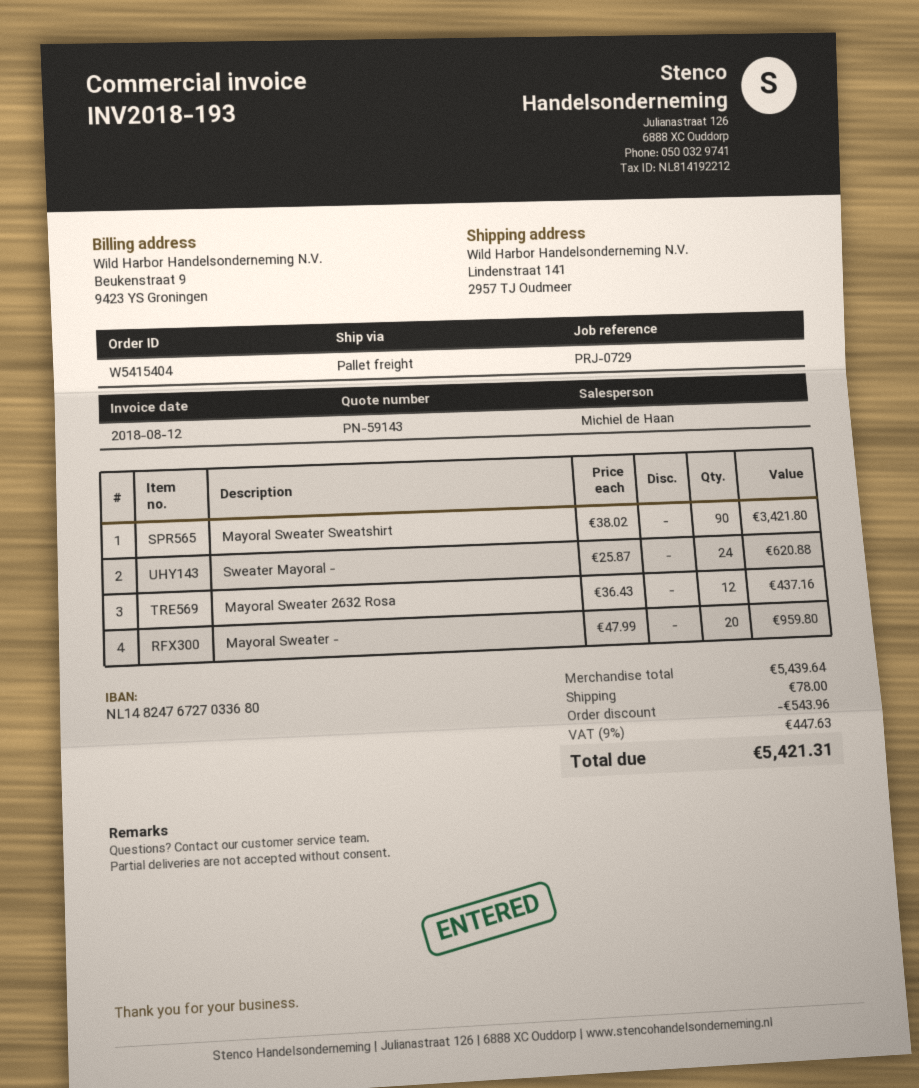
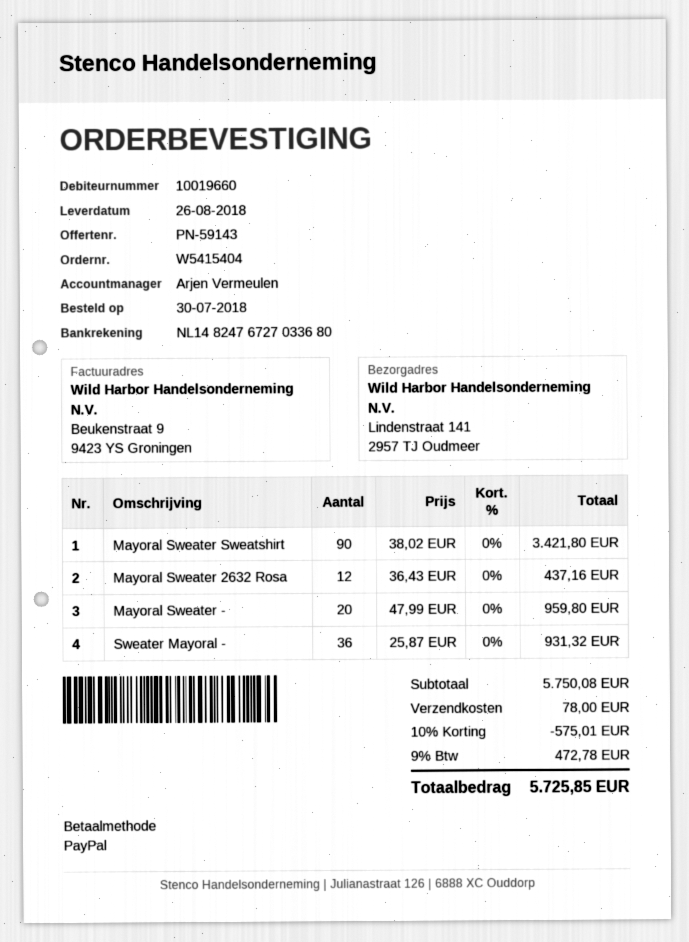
sales rep: Michiel de Haan -> Arjen Vermeulen
Sweater Mayoral -: 24 x 25.87 = 620.88 -> 36 x 25.87 = 931.32
subtotal: 5439.64 -> 5750.08
discount: 543.96 -> 575.01
tax: 9% = 447.63 -> 9% = 472.78
total: 5421.31 -> 5725.85

